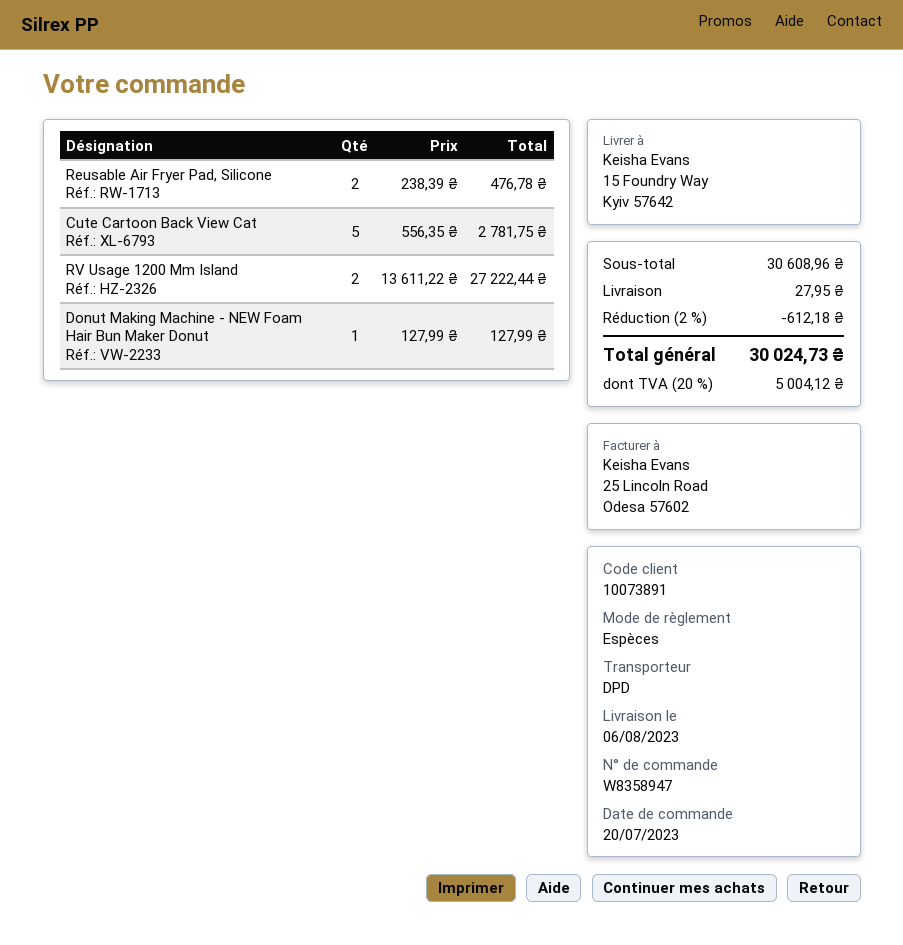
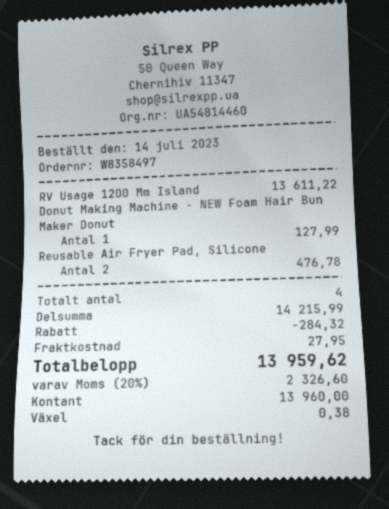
order number: W8358947 -> W8358497
order date: 2023-07-20 -> 2023-07-14
Cute Cartoon Back View Cat: 5 for 2781.75 -> none
RV Usage 1200 Mm Island: 2 for 27222.44 -> 1 for 13611.22
subtotal: 30608.96 -> 14215.99
discount: 612.18 -> 284.32
tax: 20% = 5004.12 -> 20% = 2326.60
total: 30024.73 -> 13959.62

